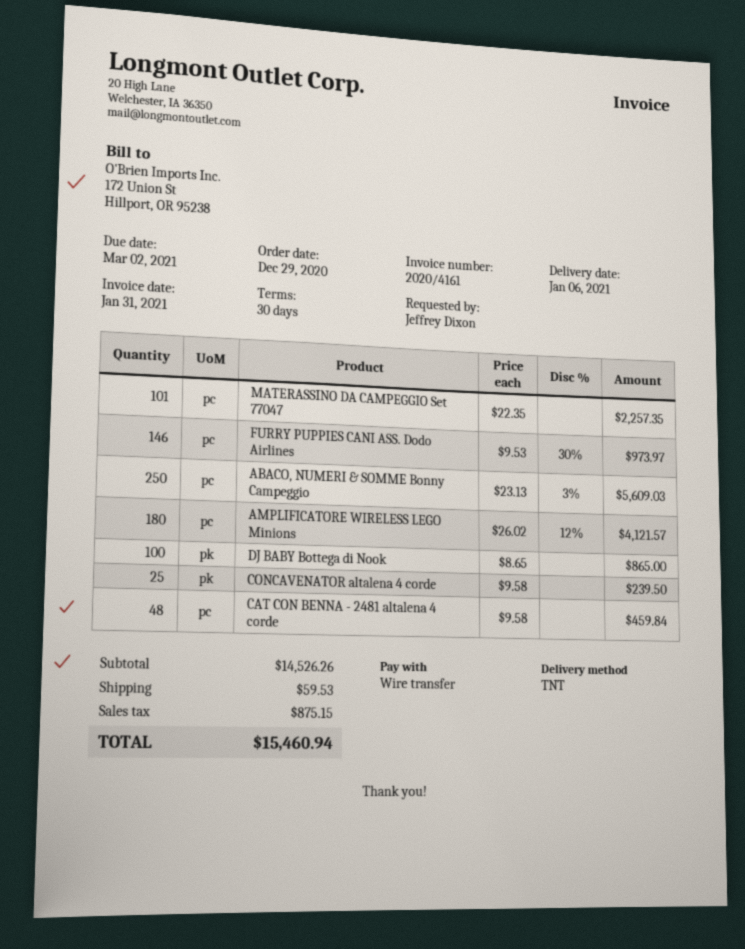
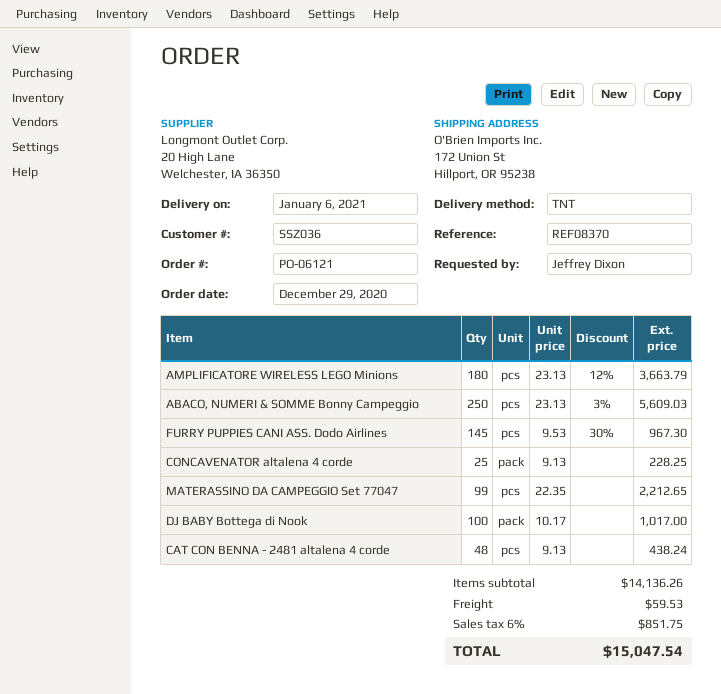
MATERASSINO DA CAMPEGGIO Set 77047: 101 x 22.35 = 2257.35 -> 99 x 22.35 = 2212.65
FURRY PUPPIES CANI ASS. Dodo Airlines: 146 x 9.53 - 30% = 973.97 -> 145 x 9.53 - 30% = 967.30
AMPLIFICATORE WIRELESS LEGO Minions: 180 x 26.02 - 12% = 4121.57 -> 180 x 23.13 - 12% = 3663.79
DJ BABY Bottega di Nook: 100 x 8.65 = 865.00 -> 100 x 10.17 = 1017.00
CONCAVENATOR altalena 4 corde: 25 x 9.58 = 239.50 -> 25 x 9.13 = 228.25
CAT CON BENNA - 2481 altalena 4 corde: 48 x 9.58 = 459.84 -> 48 x 9.13 = 438.24
subtotal: 14526.26 -> 14136.26
tax: 875.15 -> 851.75
total: 15460.94 -> 15047.54

